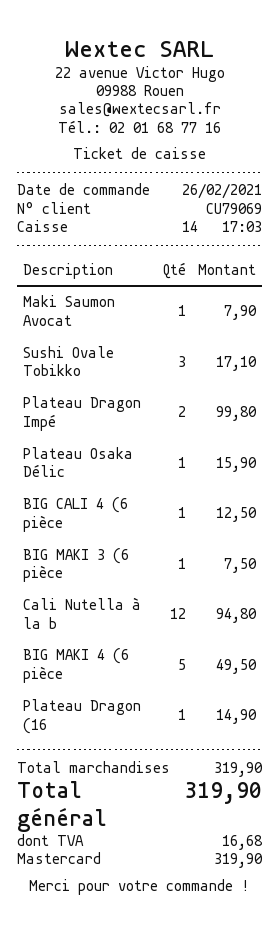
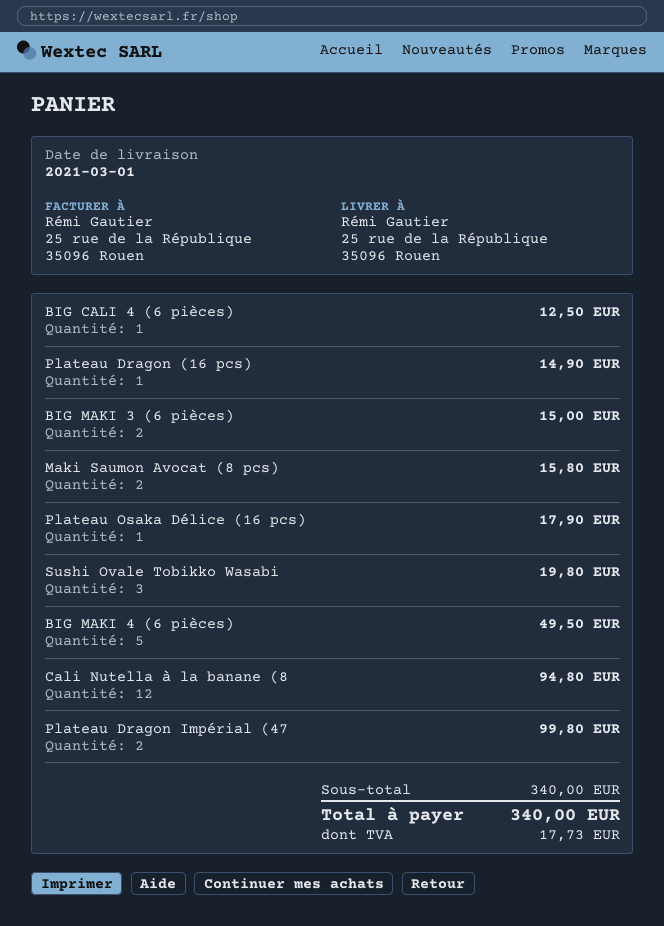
Maki Saumon Avocat: 1 for 7.90 -> 2 for 15.80
Sushi Ovale Tobikko: 3 for 17.10 -> 3 for 19.80
Plateau Osaka Délic: 1 for 15.90 -> 1 for 17.90
BIG MAKI 3 (6 pièce: 1 for 7.50 -> 2 for 15.00
subtotal: 319.90 -> 340.00
tax: 16.68 -> 17.73
total: 319.90 -> 340.00

